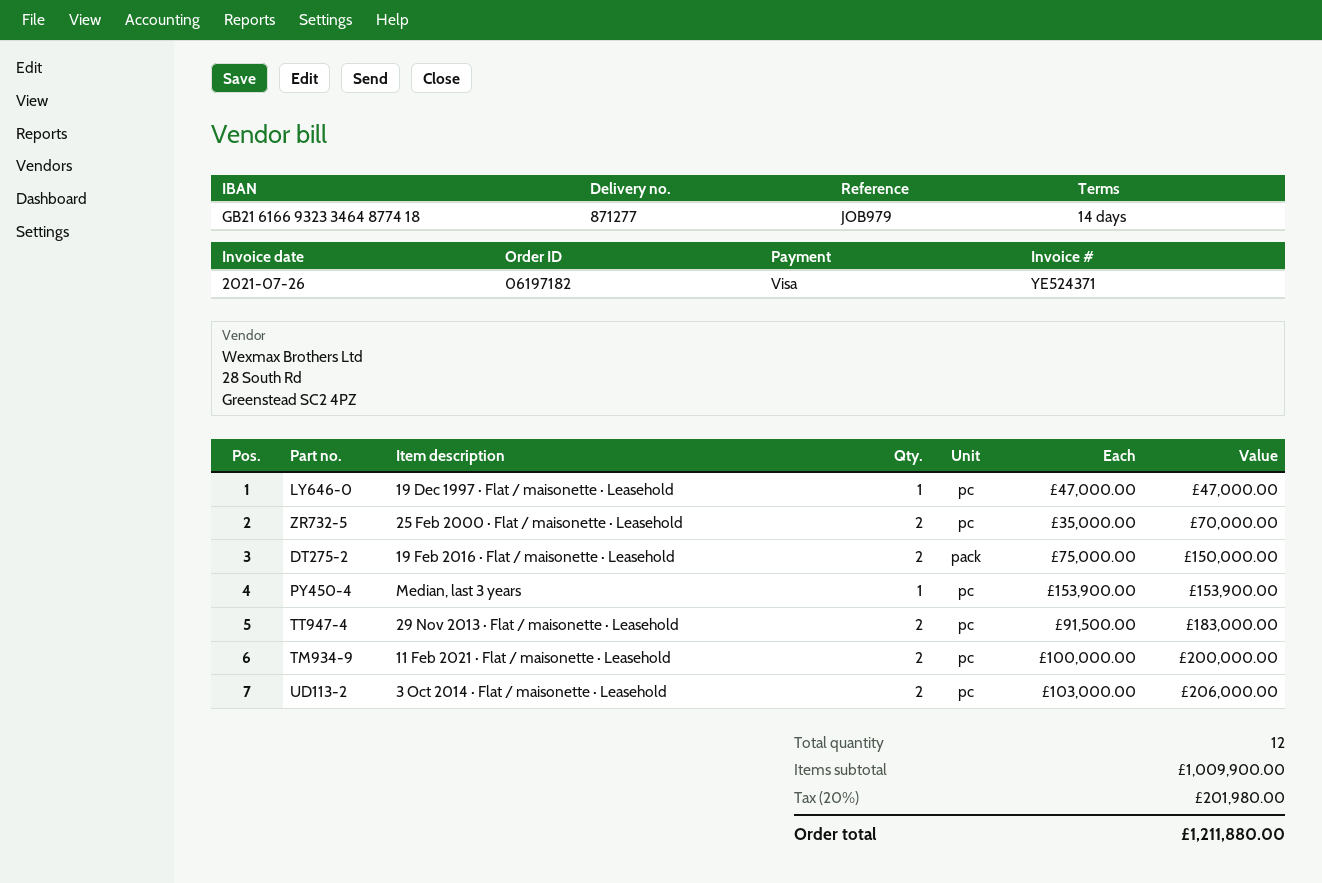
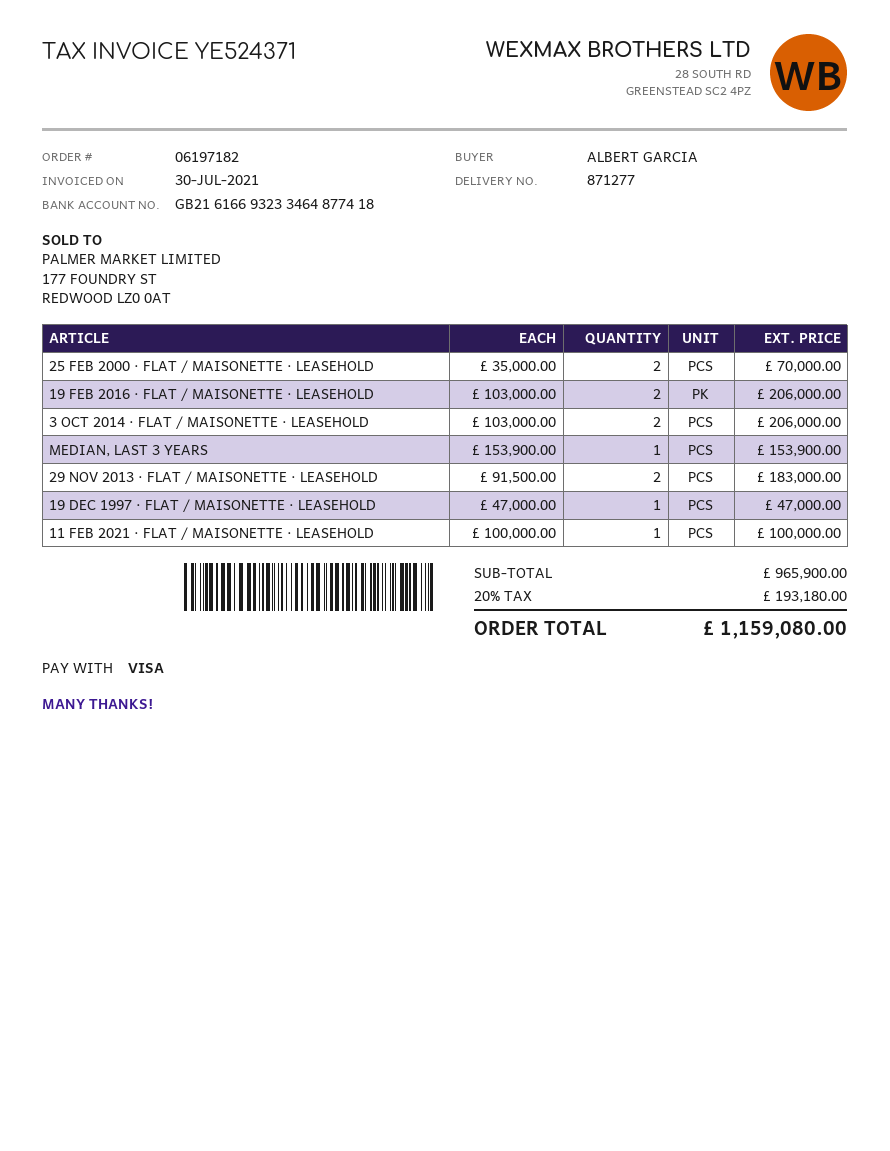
invoice date: 2021-07-26 -> 2021-07-30
19 Feb 2016 · Flat / maisonette · Leasehold: 2 x 75000.00 = 150000.00 -> 2 x 103000.00 = 206000.00
11 Feb 2021 · Flat / maisonette · Leasehold: 2 x 100000.00 = 200000.00 -> 1 x 100000.00 = 100000.00
subtotal: 1009900.00 -> 965900.00
tax: 20% = 201980.00 -> 20% = 193180.00
total: 1211880.00 -> 1159080.00

